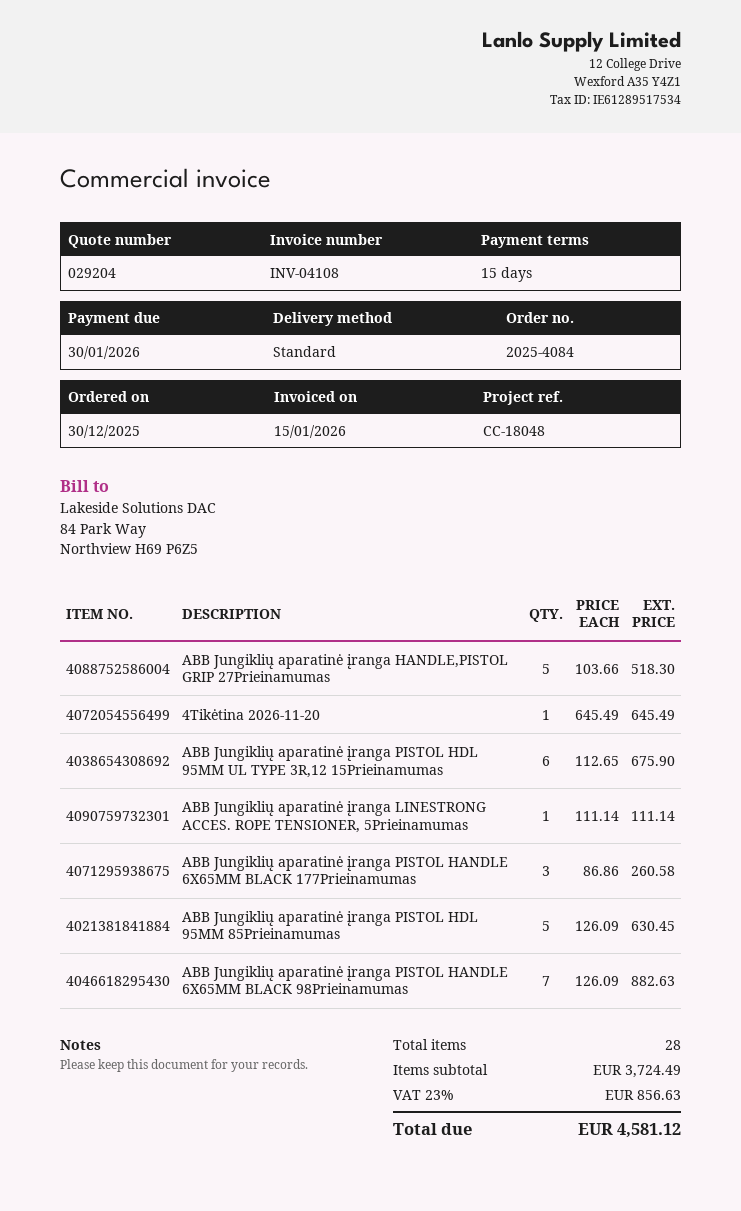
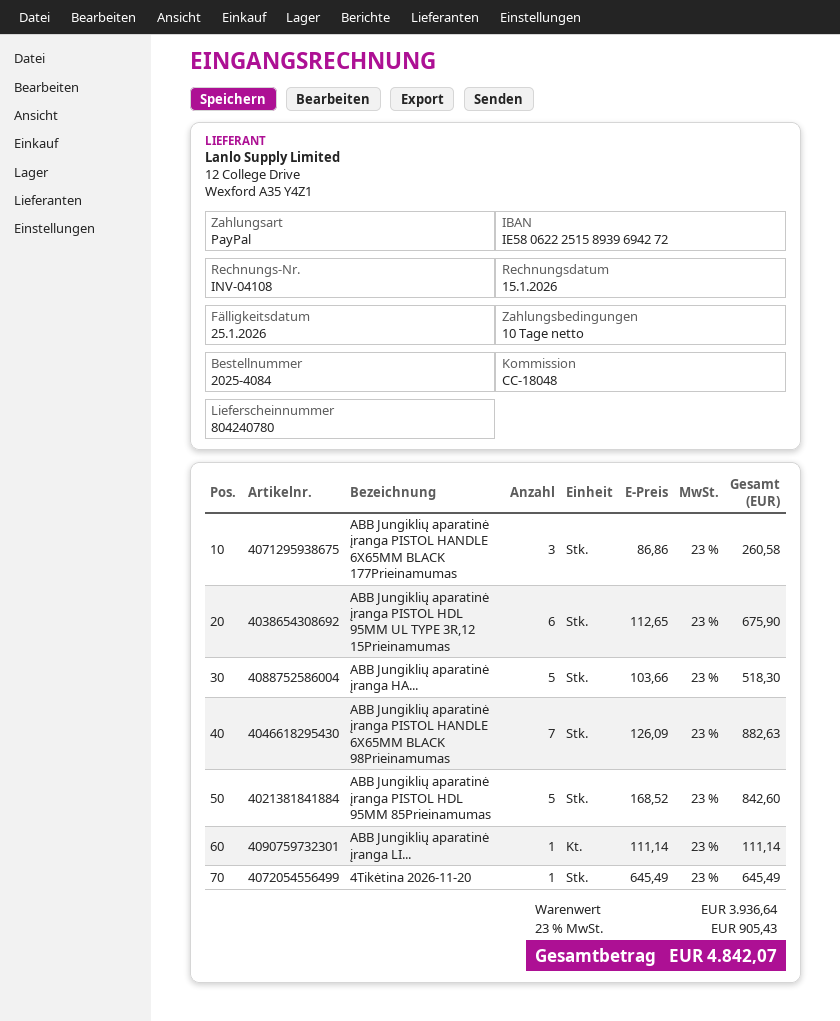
payment terms: 15 days -> 10 days
due date: 2026-01-30 -> 2026-01-25
ABB Jungiklių aparatinė įranga PISTOL HDL 95MM 85Prieinamumas: 5 x 126.09 = 630.45 -> 5 x 168.52 = 842.60
subtotal: 3724.49 -> 3936.64
tax: 23% = 856.63 -> 23% = 905.43
total: 4581.12 -> 4842.07

